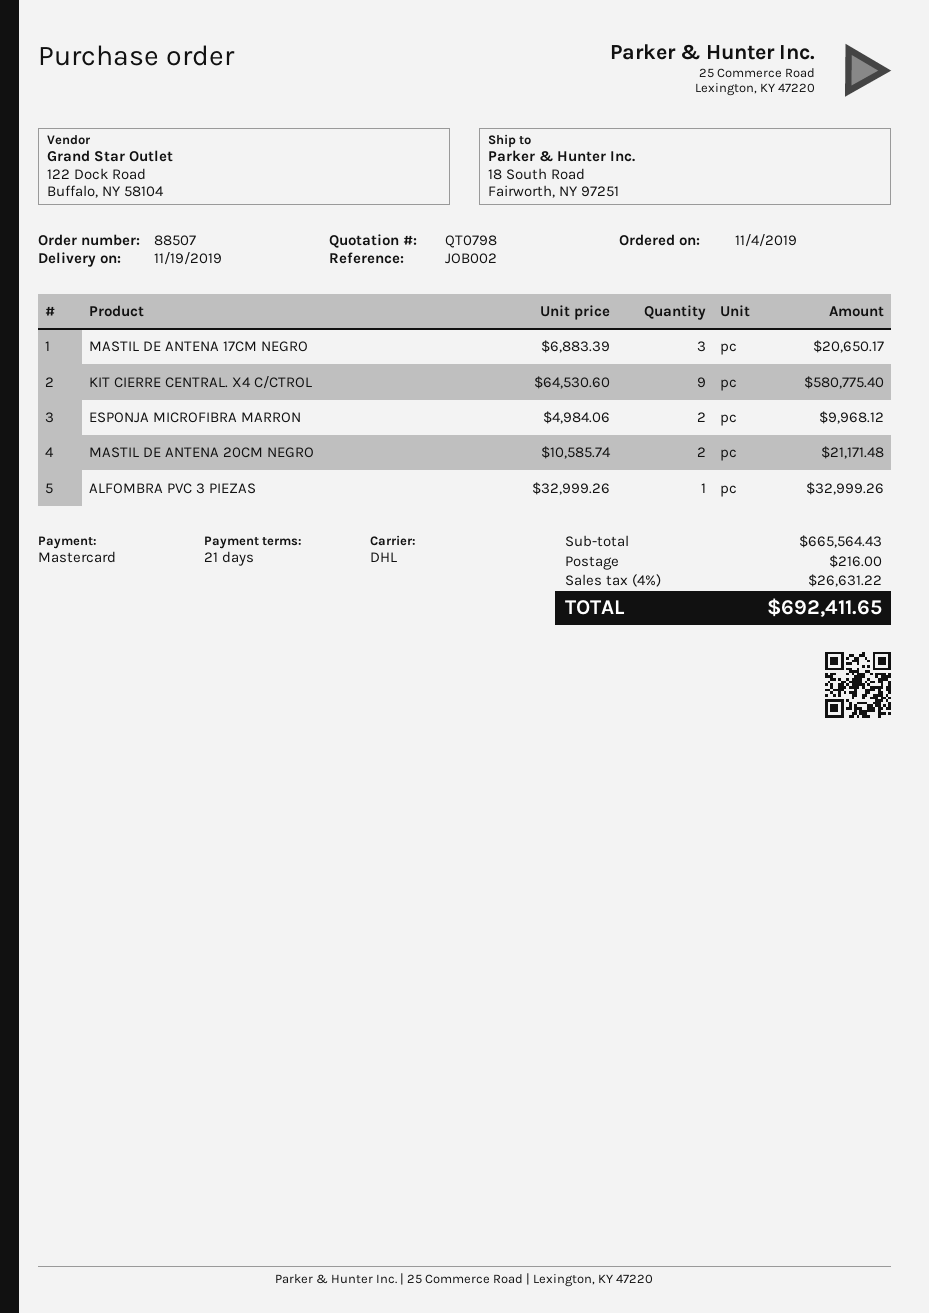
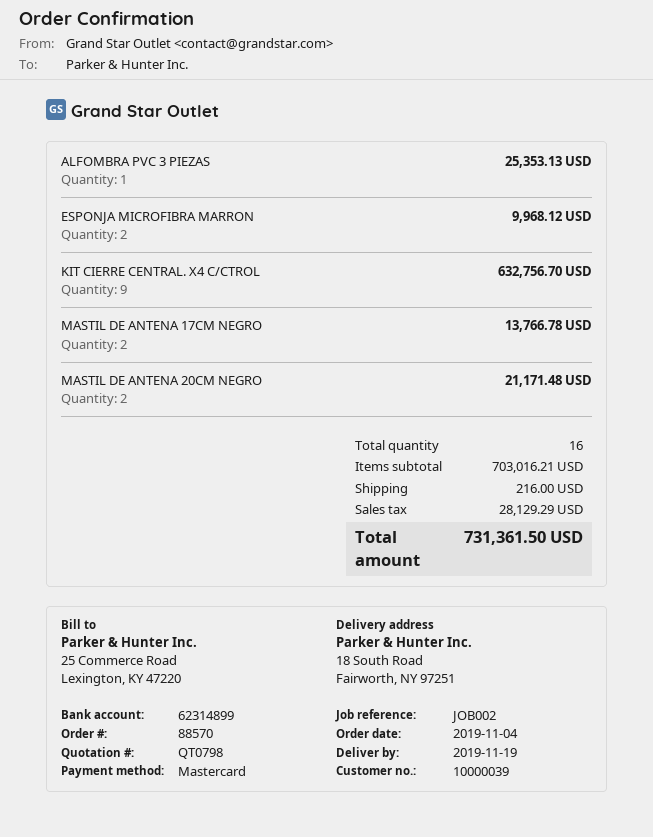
order number: 88507 -> 88570
MASTIL DE ANTENA 17CM NEGRO: 3 for 20650.17 -> 2 for 13766.78
KIT CIERRE CENTRAL. X4 C/CTROL: 9 for 580775.40 -> 9 for 632756.70
ALFOMBRA PVC 3 PIEZAS: 1 for 32999.26 -> 1 for 25353.13
subtotal: 665564.43 -> 703016.21
tax: 26631.22 -> 28129.29
total: 692411.65 -> 731361.50

